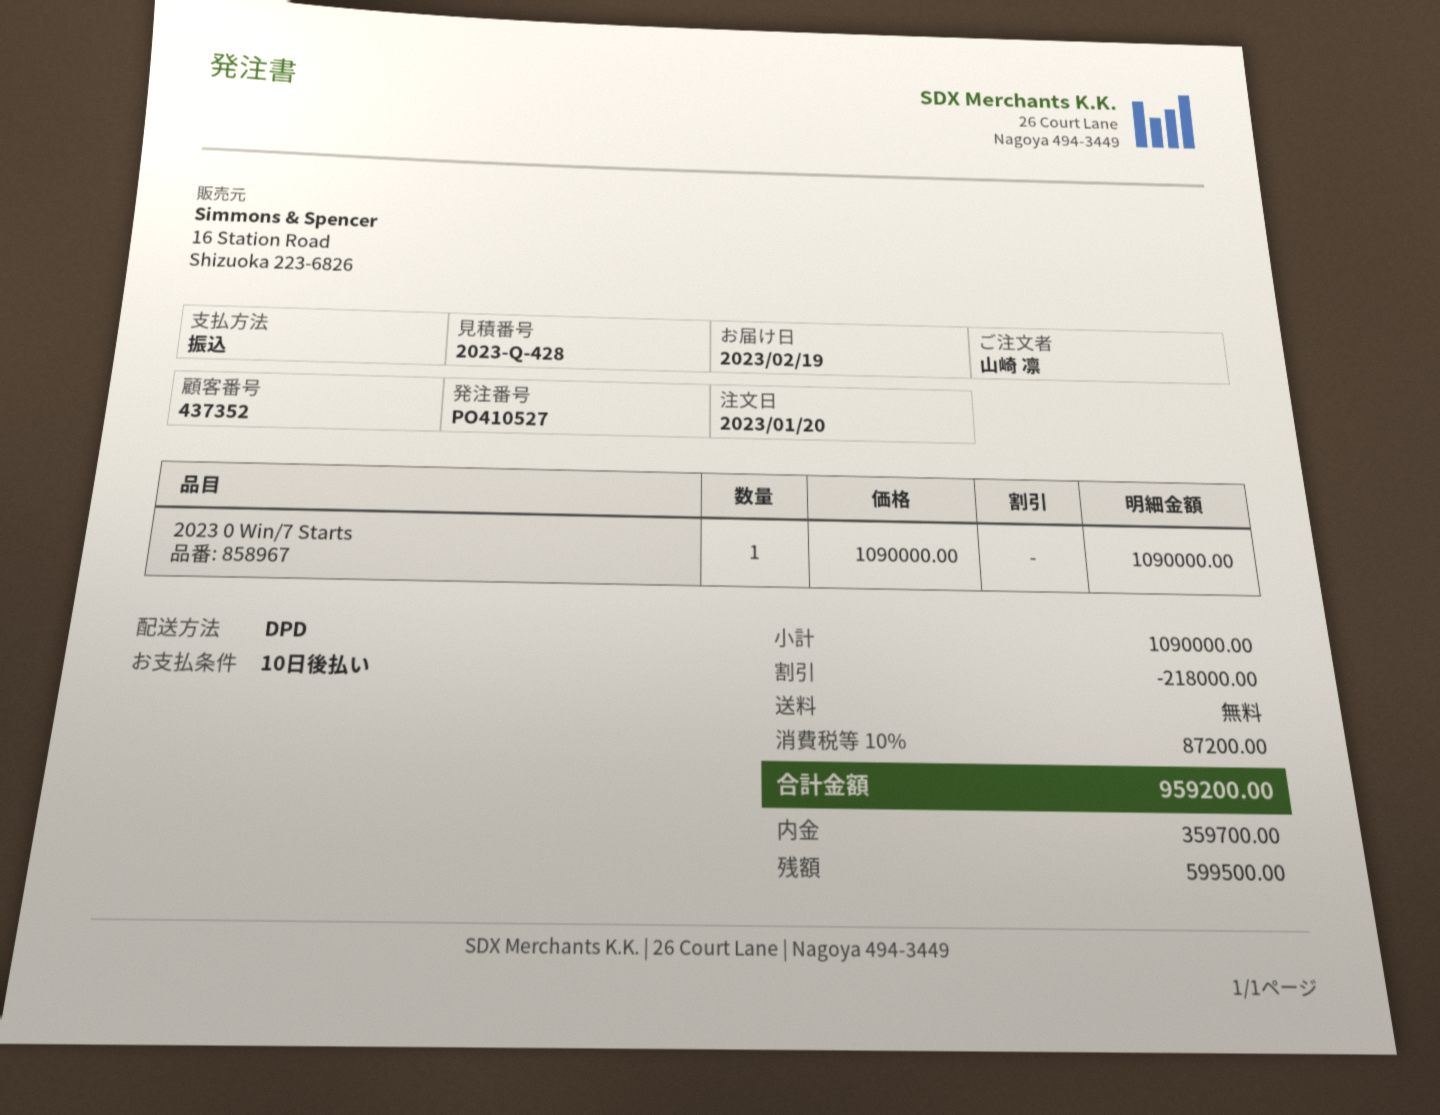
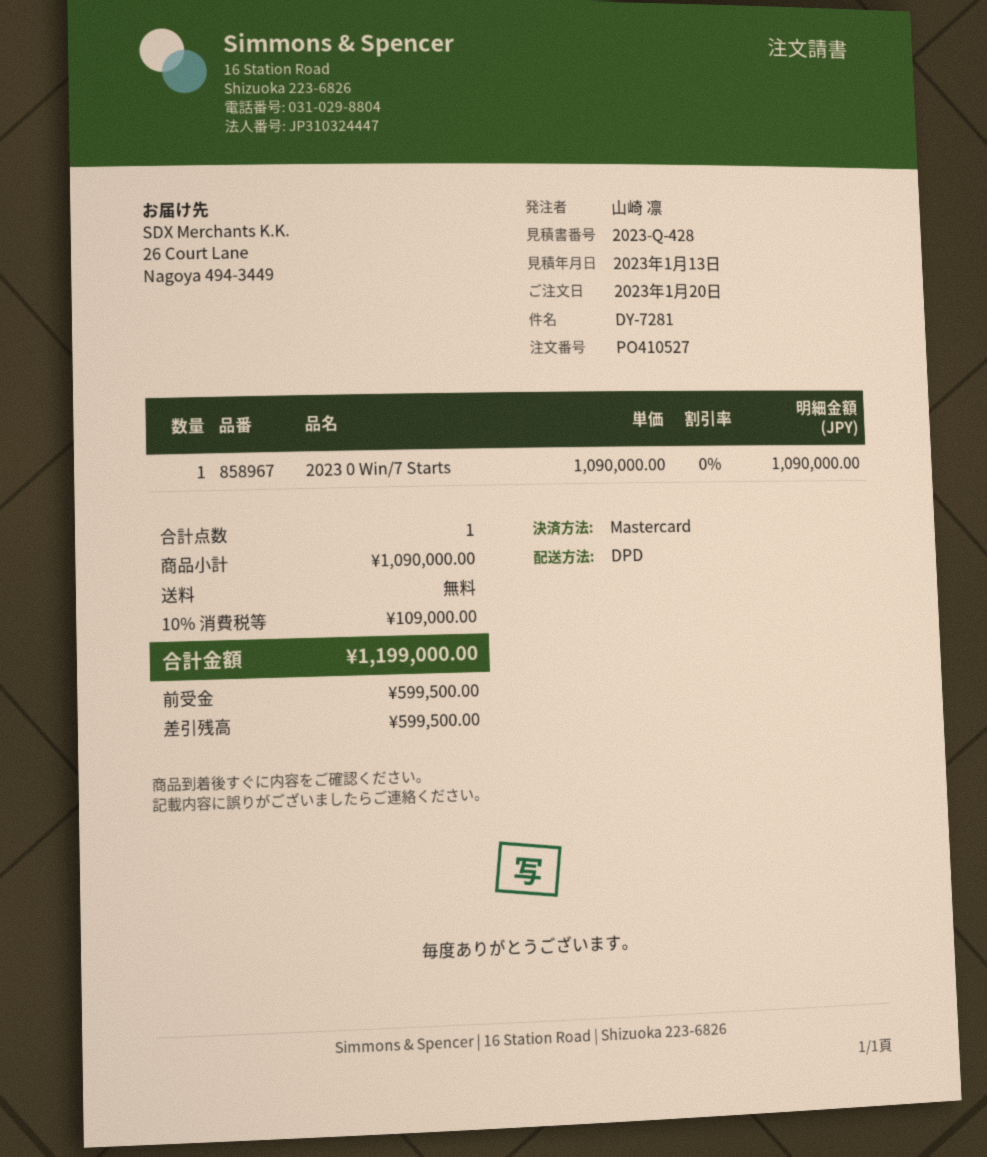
payment method: bank transfer -> Mastercard
discount: 218000.00 -> none
tax: 10% = 87200.00 -> 10% = 109000.00
total: 959200.00 -> 1199000.00
deposit: 359700.00 -> 599500.00

